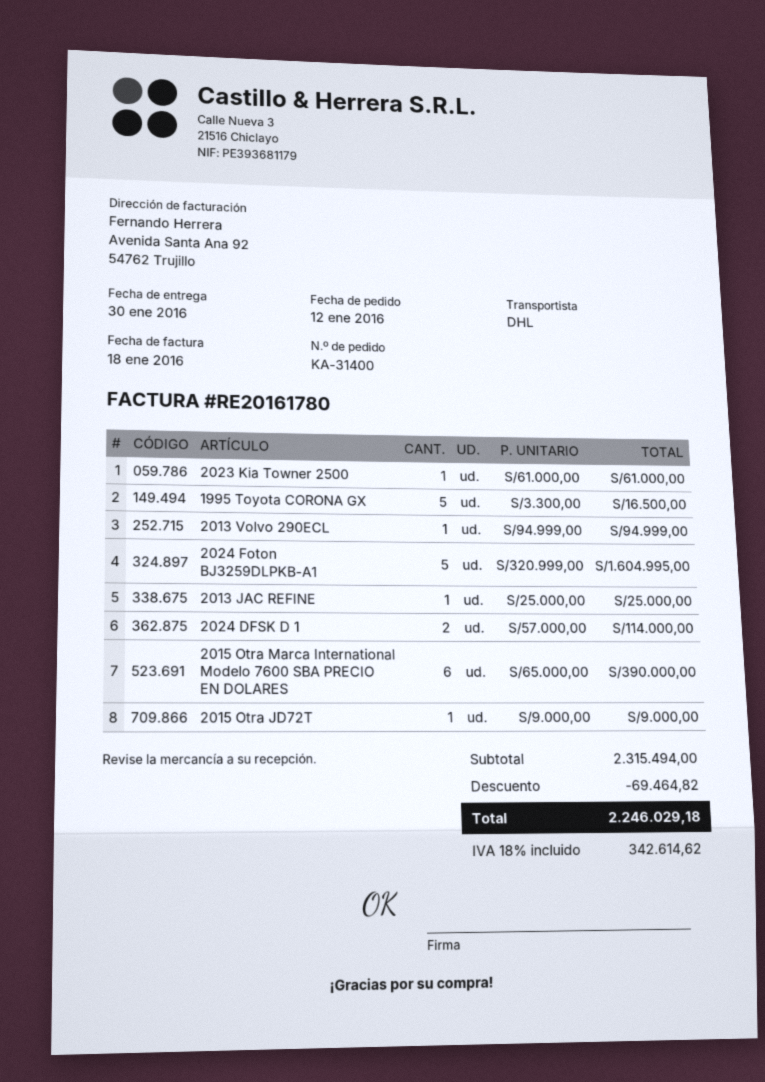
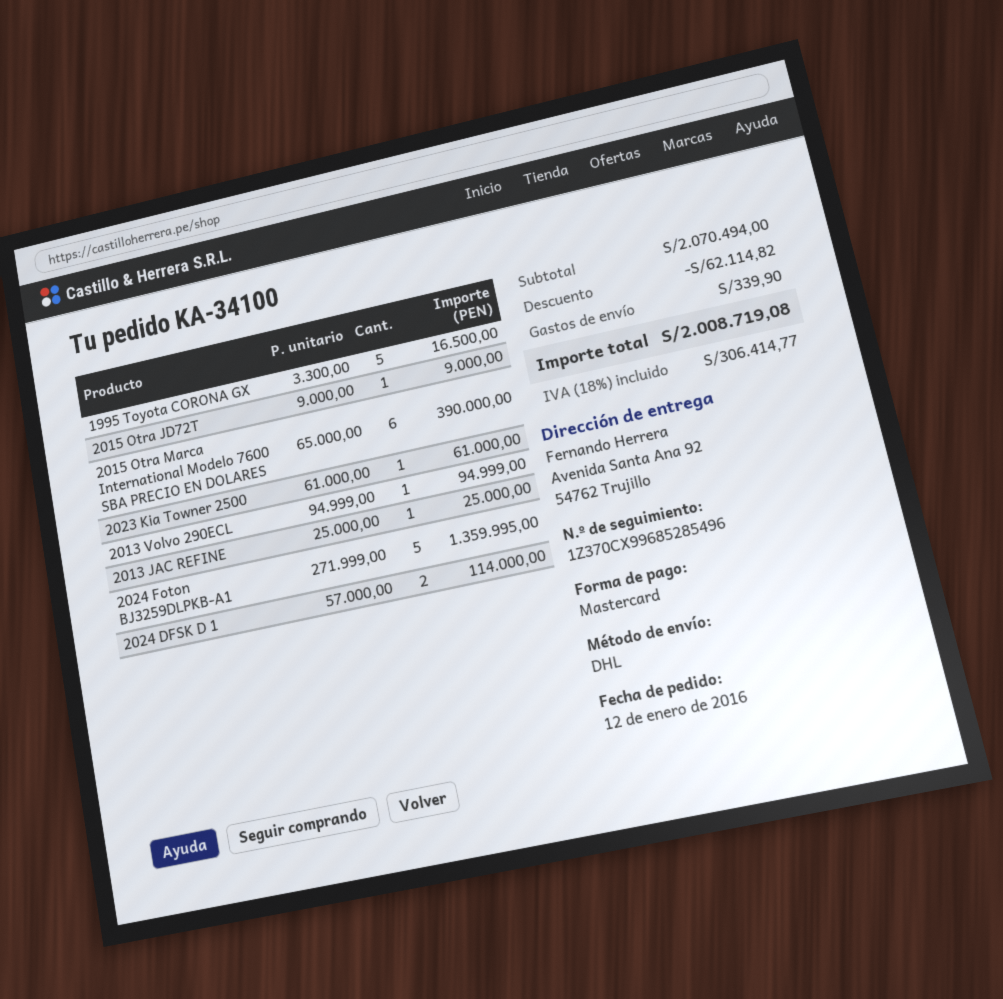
order number: KA-31400 -> KA-34100
2024 Foton BJ3259DLPKB-A1: 5 x 320999.00 = 1604995.00 -> 5 x 271999.00 = 1359995.00
subtotal: 2315494.00 -> 2070494.00
discount: 69464.82 -> 62114.82
shipping: none -> 339.90
tax: 18% = 342614.62 -> 18% = 306414.77
total: 2246029.18 -> 2008719.08

